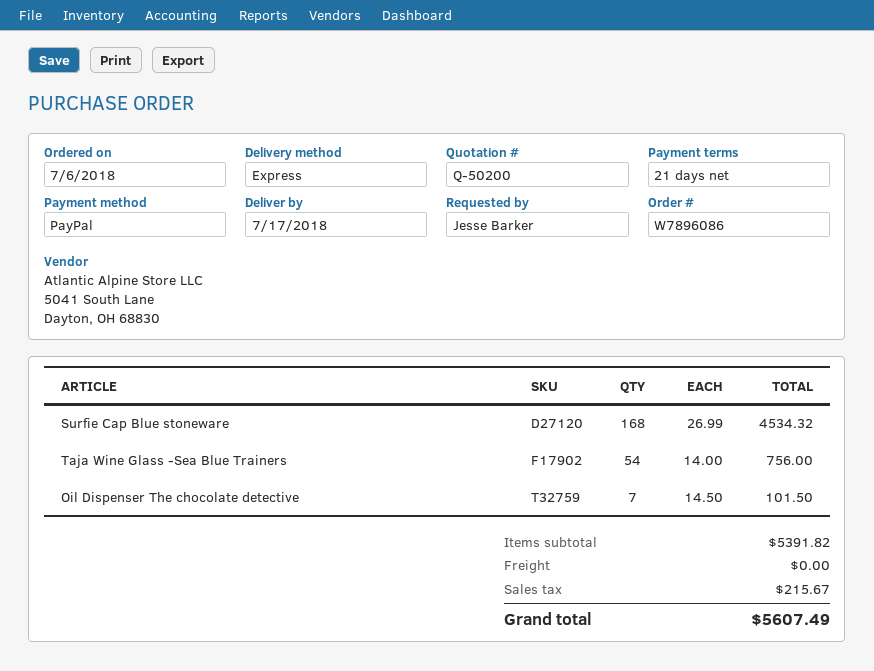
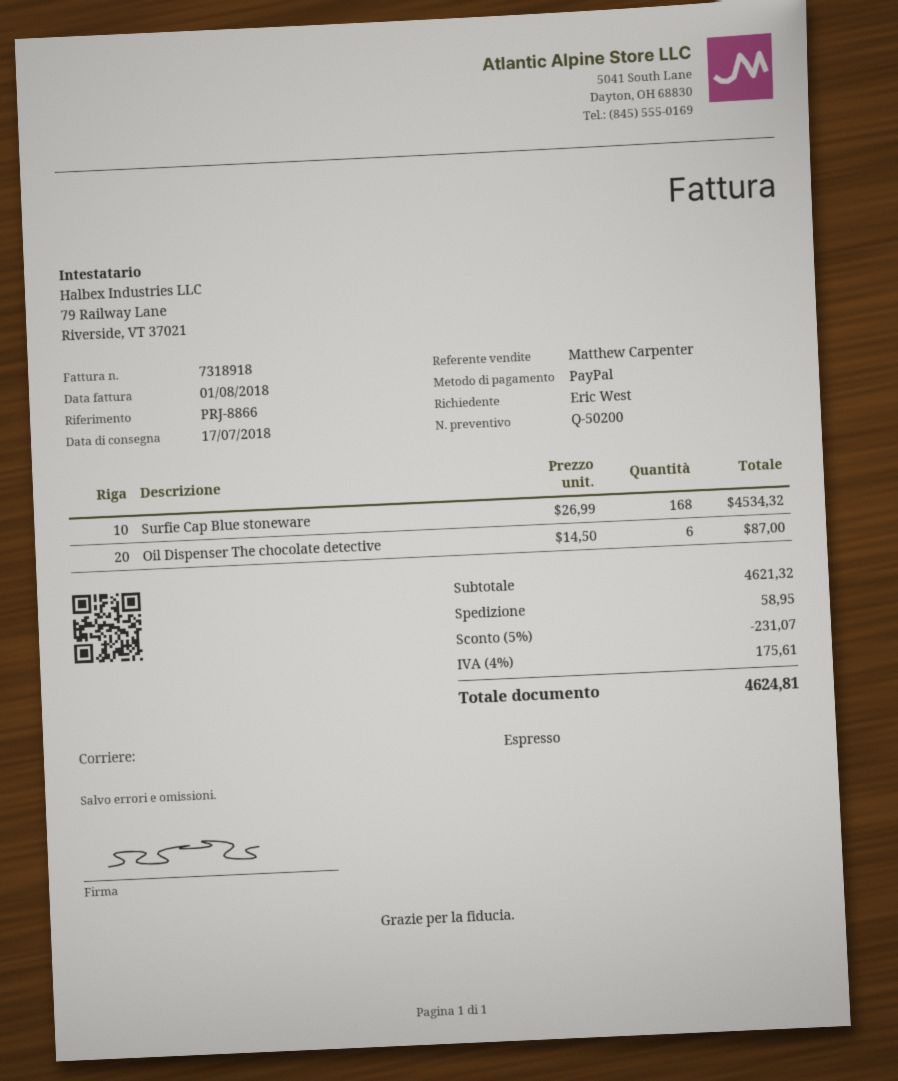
ordered by: Jesse Barker -> Eric West
Taja Wine Glass -Sea Blue Trainers: 54 x 14.00 = 756.00 -> none
Oil Dispenser The chocolate detective: 7 x 14.50 = 101.50 -> 6 x 14.50 = 87.00
subtotal: 5391.82 -> 4621.32
discount: none -> 5% = 231.07
shipping: 0.00 -> 58.95
tax: 215.67 -> 175.61
total: 5607.49 -> 4624.81

